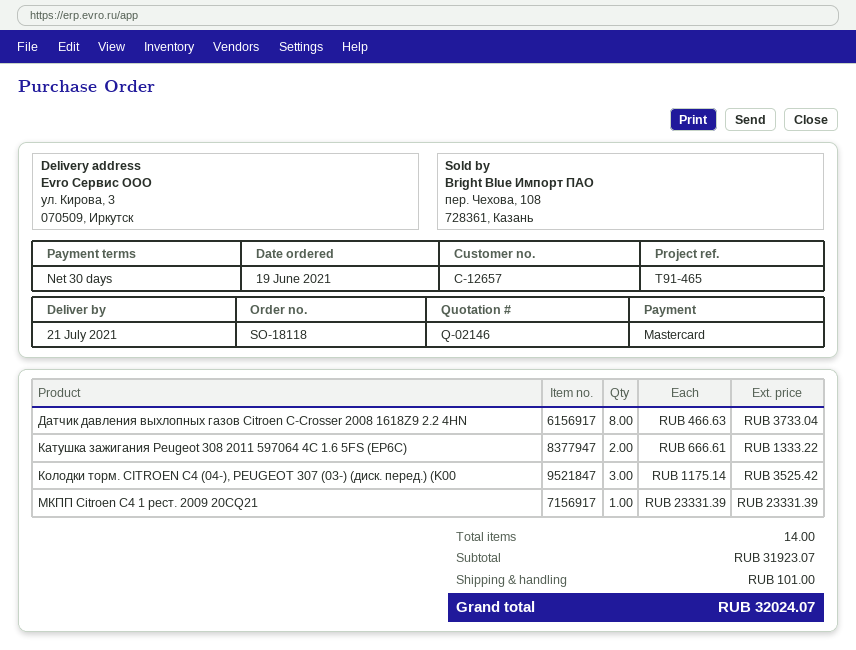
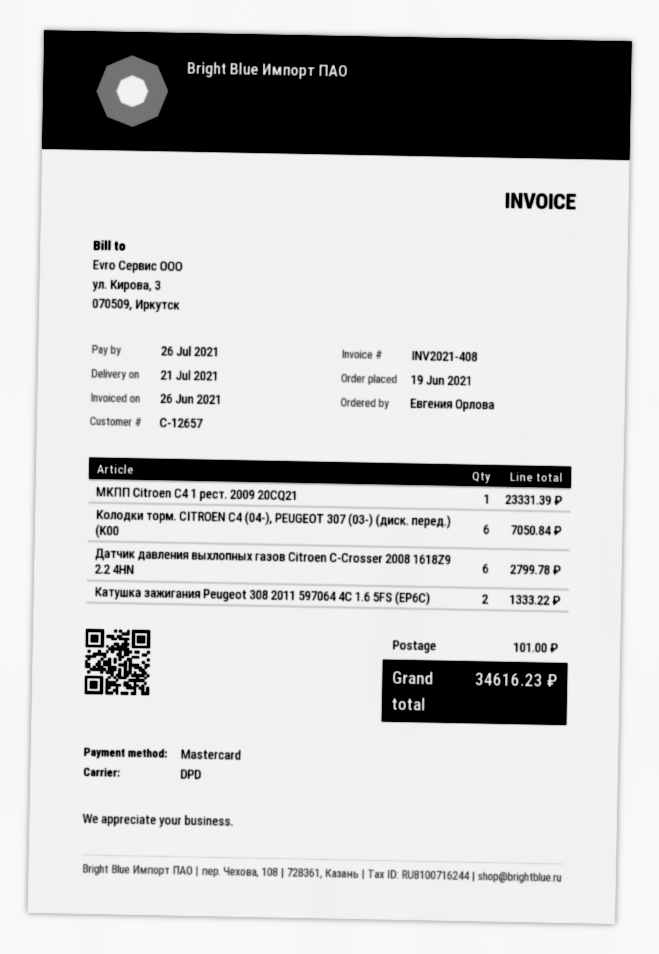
Датчик давления выхлопных газов Citroen C-Crosser 2008 1618Z9 2.2 4HN: 8 for 3733.04 -> 6 for 2799.78
Колодки торм. CITROEN C4 (04-), PEUGEOT 307 (03-) (диск. перед.) (K00: 3 for 3525.42 -> 6 for 7050.84
total: 32024.07 -> 34616.23

